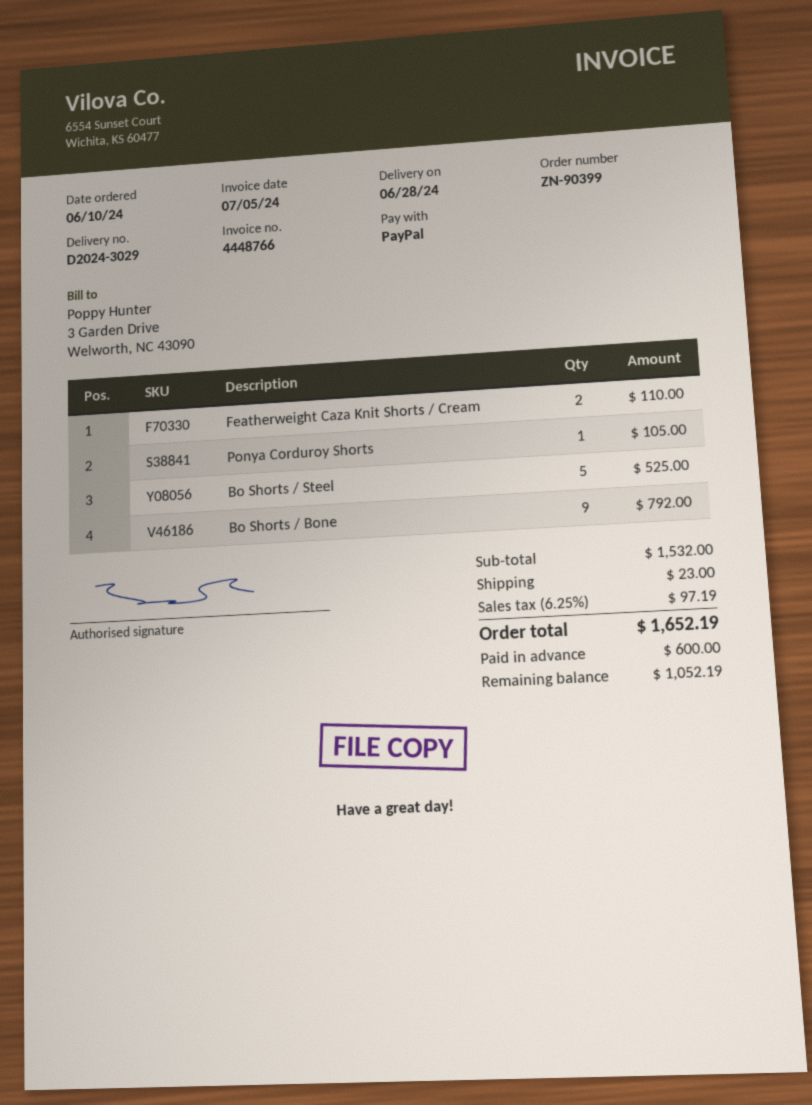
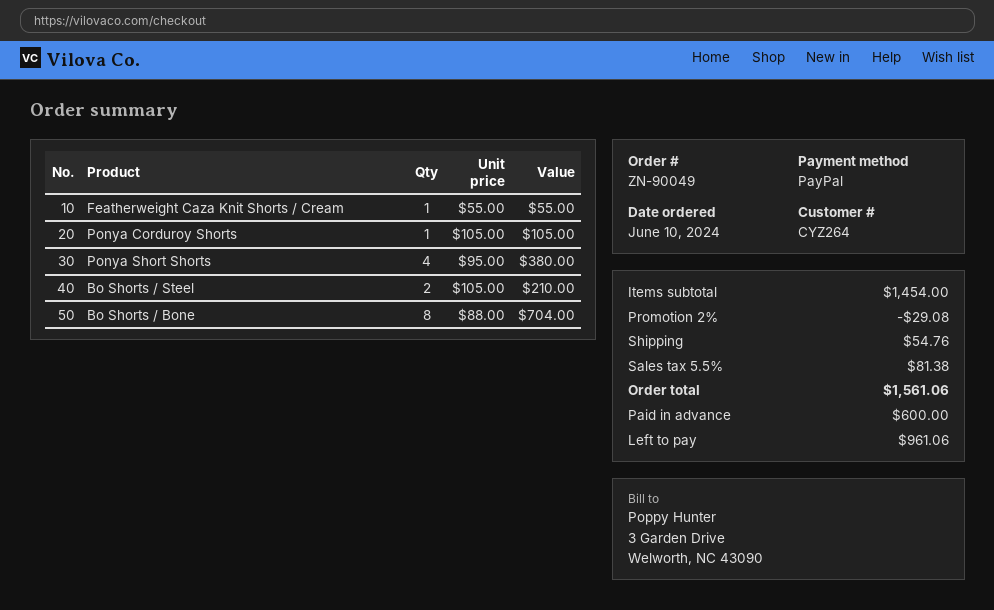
order number: ZN-90399 -> ZN-90049
Featherweight Caza Knit Shorts / Cream: 2 for 110.00 -> 1 for 55.00
Bo Shorts / Steel: 5 for 525.00 -> 2 for 210.00
Bo Shorts / Bone: 9 for 792.00 -> 8 for 704.00
Ponya Short Shorts: none -> 4 for 380.00
subtotal: 1532.00 -> 1454.00
discount: none -> 2% = 29.08
shipping: 23.00 -> 54.76
tax: 6.25% = 97.19 -> 5.5% = 81.38
total: 1652.19 -> 1561.06
balance: 1052.19 -> 961.06

